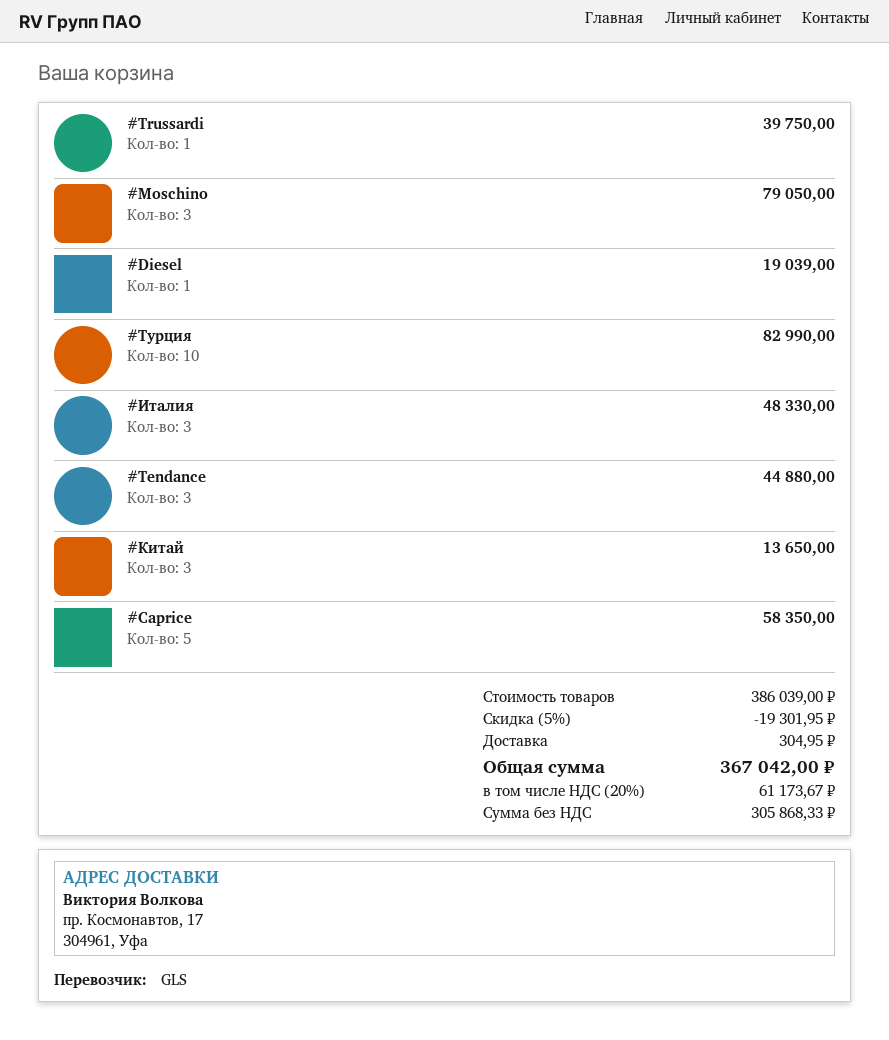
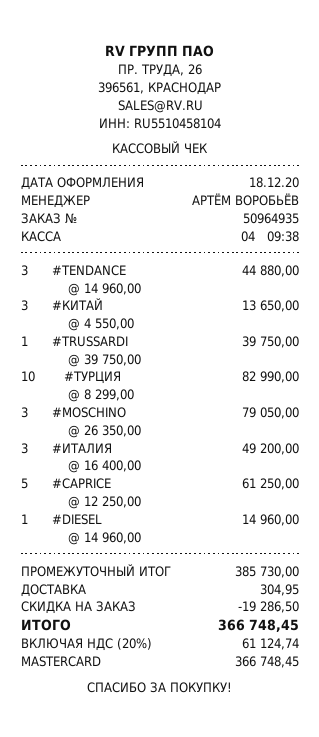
#Diesel: 1 for 19039.00 -> 1 for 14960.00
#Италия: 3 for 48330.00 -> 3 for 49200.00
#Caprice: 5 for 58350.00 -> 5 for 61250.00
subtotal: 386039.00 -> 385730.00
discount: 19301.95 -> 19286.50
tax: 20% = 61173.67 -> 20% = 61124.74
total: 367042.00 -> 366748.45

